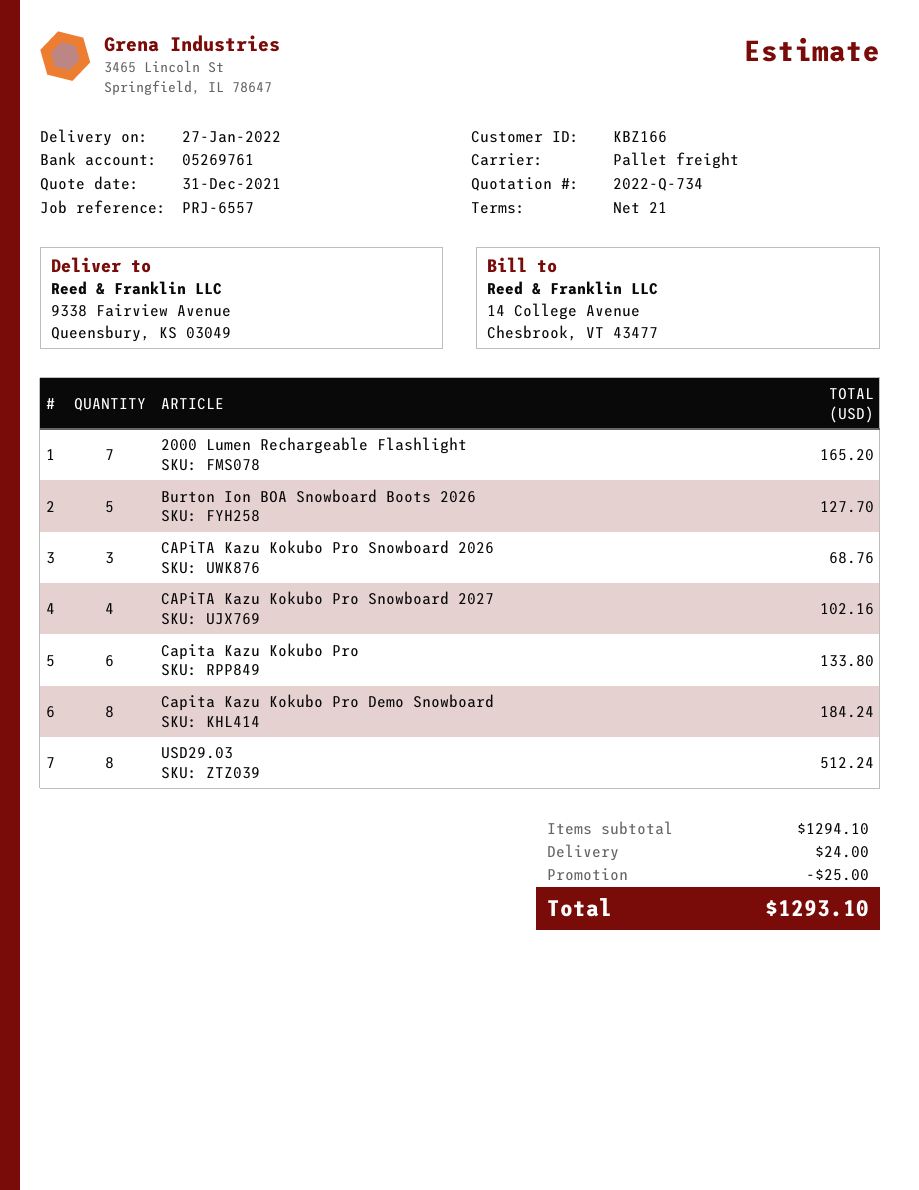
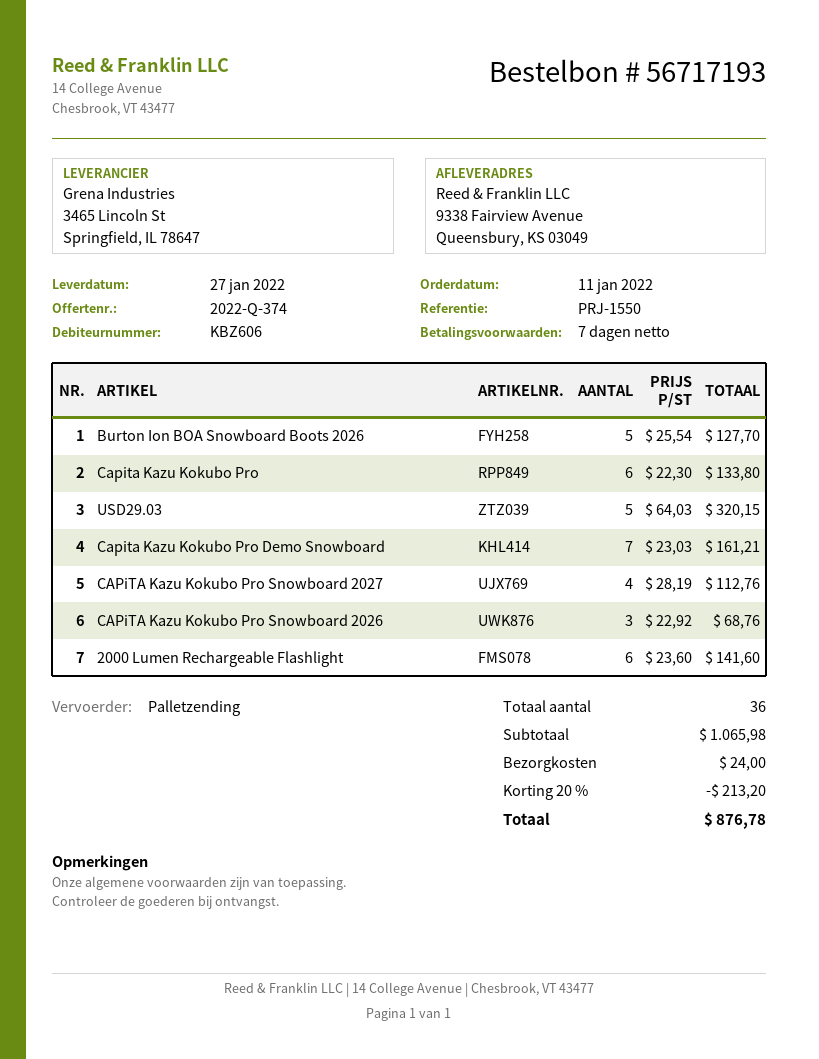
quote number: 2022-Q-734 -> 2022-Q-374
payment terms: 21 days -> 7 days
customer number: KBZ166 -> KBZ606
reference: PRJ-6557 -> PRJ-1550
2000 Lumen Rechargeable Flashlight: 7 for 165.20 -> 6 for 141.60
CAPiTA Kazu Kokubo Pro Snowboard 2027: 4 for 102.16 -> 4 for 112.76
Capita Kazu Kokubo Pro Demo Snowboard: 8 for 184.24 -> 7 for 161.21
USD29.03: 8 for 512.24 -> 5 for 320.15
subtotal: 1294.10 -> 1065.98
discount: 25.00 -> 213.20
total: 1293.10 -> 876.78

